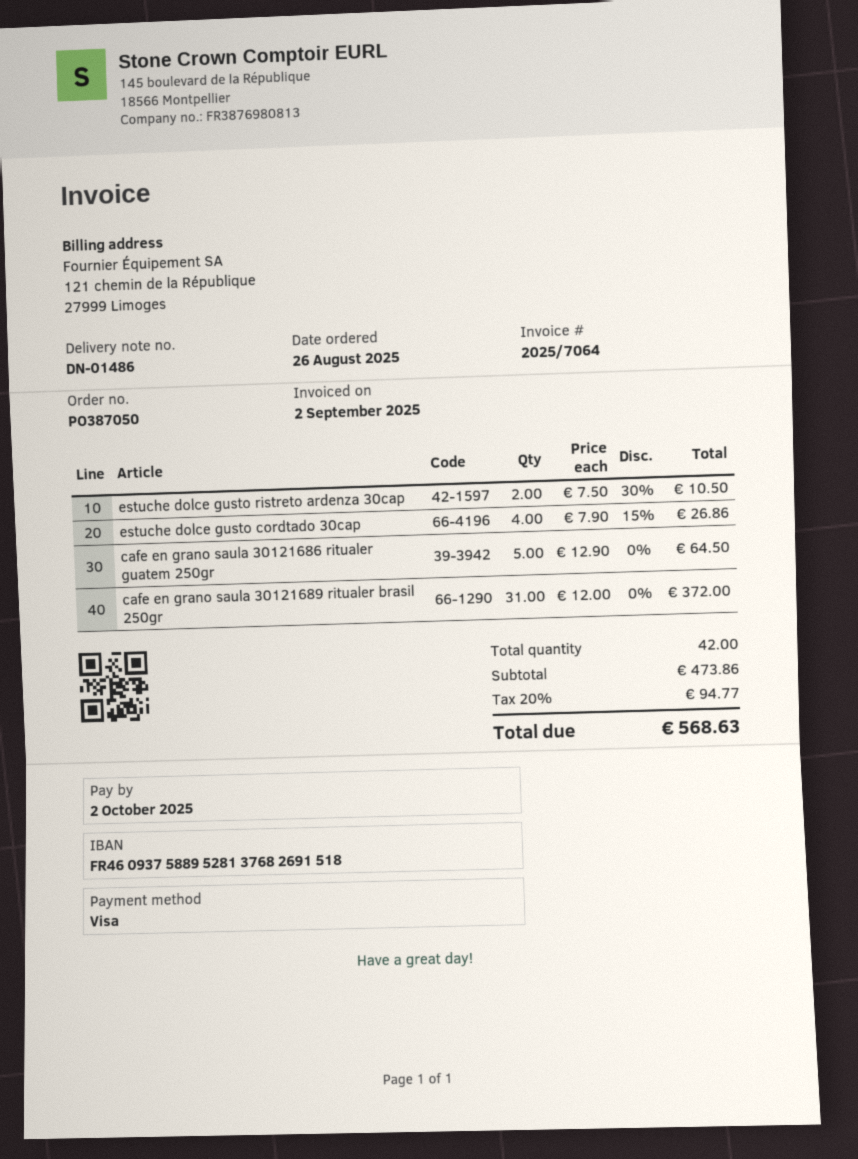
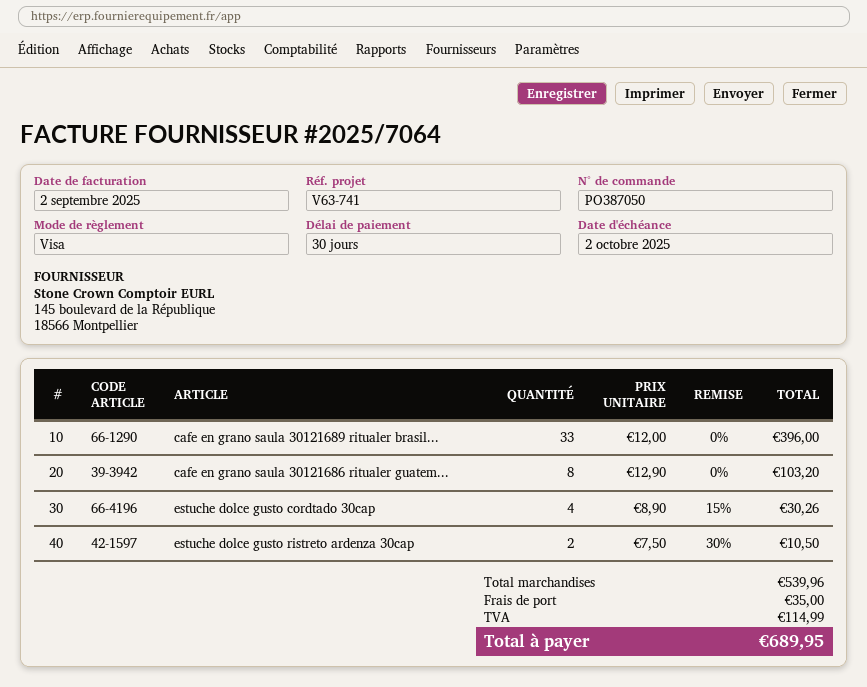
estuche dolce gusto cordtado 30cap: 4 x 7.90 - 15% = 26.86 -> 4 x 8.90 - 15% = 30.26
cafe en grano saula 30121686 ritualer guatem 250gr: 5 x 12.90 = 64.50 -> 8 x 12.90 = 103.20
cafe en grano saula 30121689 ritualer brasil 250gr: 31 x 12.00 = 372.00 -> 33 x 12.00 = 396.00
subtotal: 473.86 -> 539.96
shipping: none -> 35.00
tax: 94.77 -> 114.99
total: 568.63 -> 689.95

